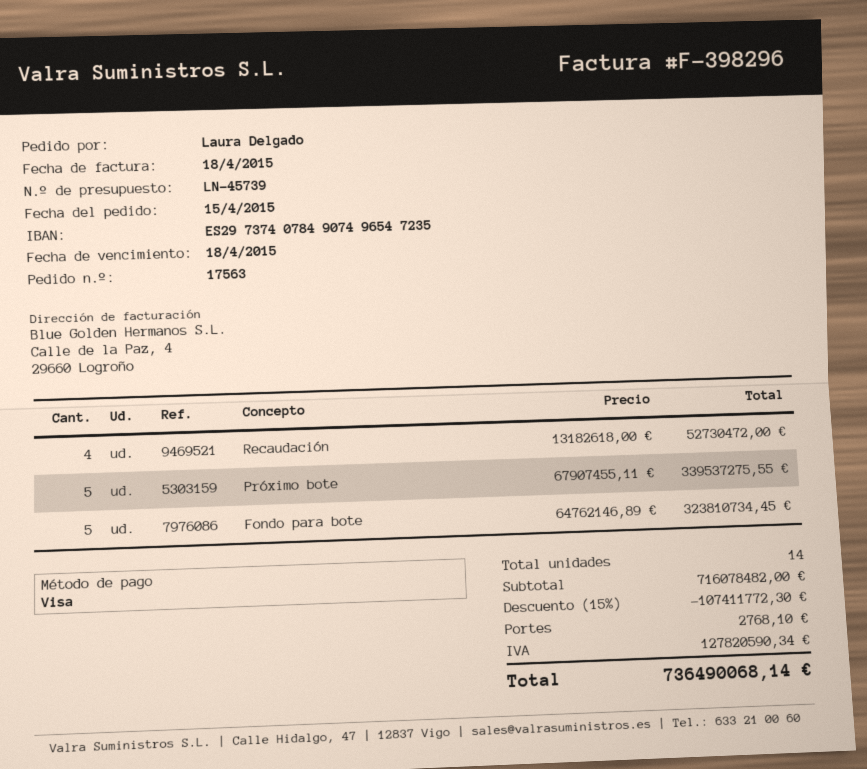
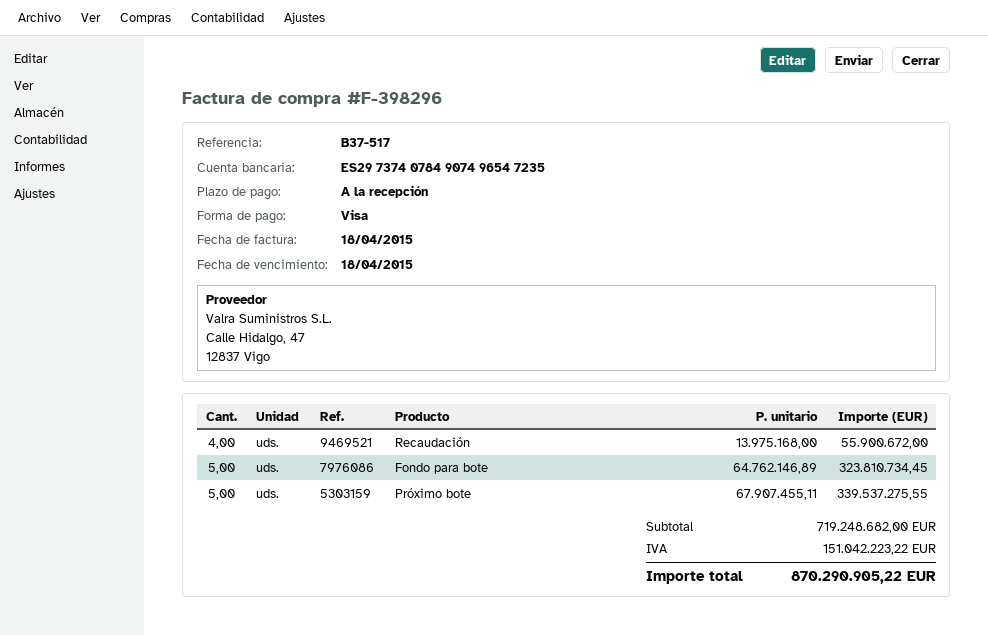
Recaudación: 4 x 13182618.00 = 52730472.00 -> 4 x 13975168.00 = 55900672.00
subtotal: 716078482.00 -> 719248682.00
discount: 15% = 107411772.30 -> none
shipping: 2768.10 -> none
tax: 127820590.34 -> 151042223.22
total: 736490068.14 -> 870290905.22

